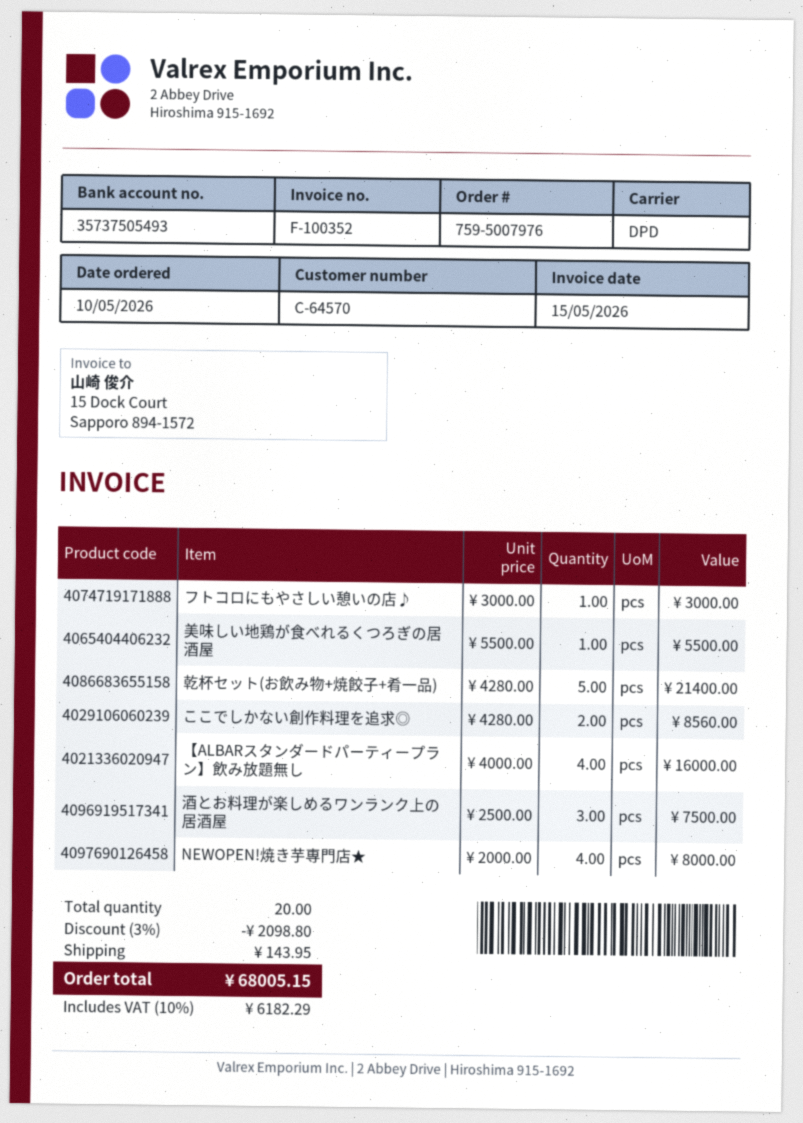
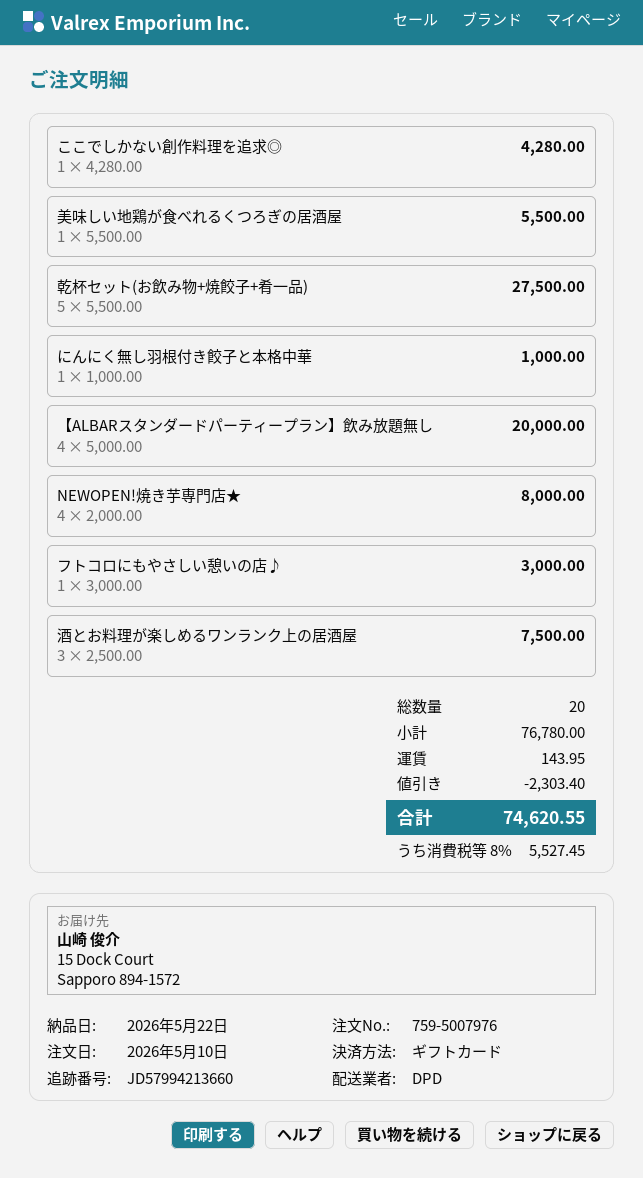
乾杯セット(お飲み物+焼餃子+肴一品): 5 x 4280.00 = 21400.00 -> 5 x 5500.00 = 27500.00
ここでしかない創作料理を追求◎: 2 x 4280.00 = 8560.00 -> 1 x 4280.00 = 4280.00
【ALBARスタンダードパーティープラン】飲み放題無し: 4 x 4000.00 = 16000.00 -> 4 x 5000.00 = 20000.00
にんにく無し羽根付き餃子と本格中華: none -> 1 x 1000.00 = 1000.00
discount: 2098.80 -> 2303.40
tax: 10% = 6182.29 -> 8% = 5527.45
total: 68005.15 -> 74620.55

